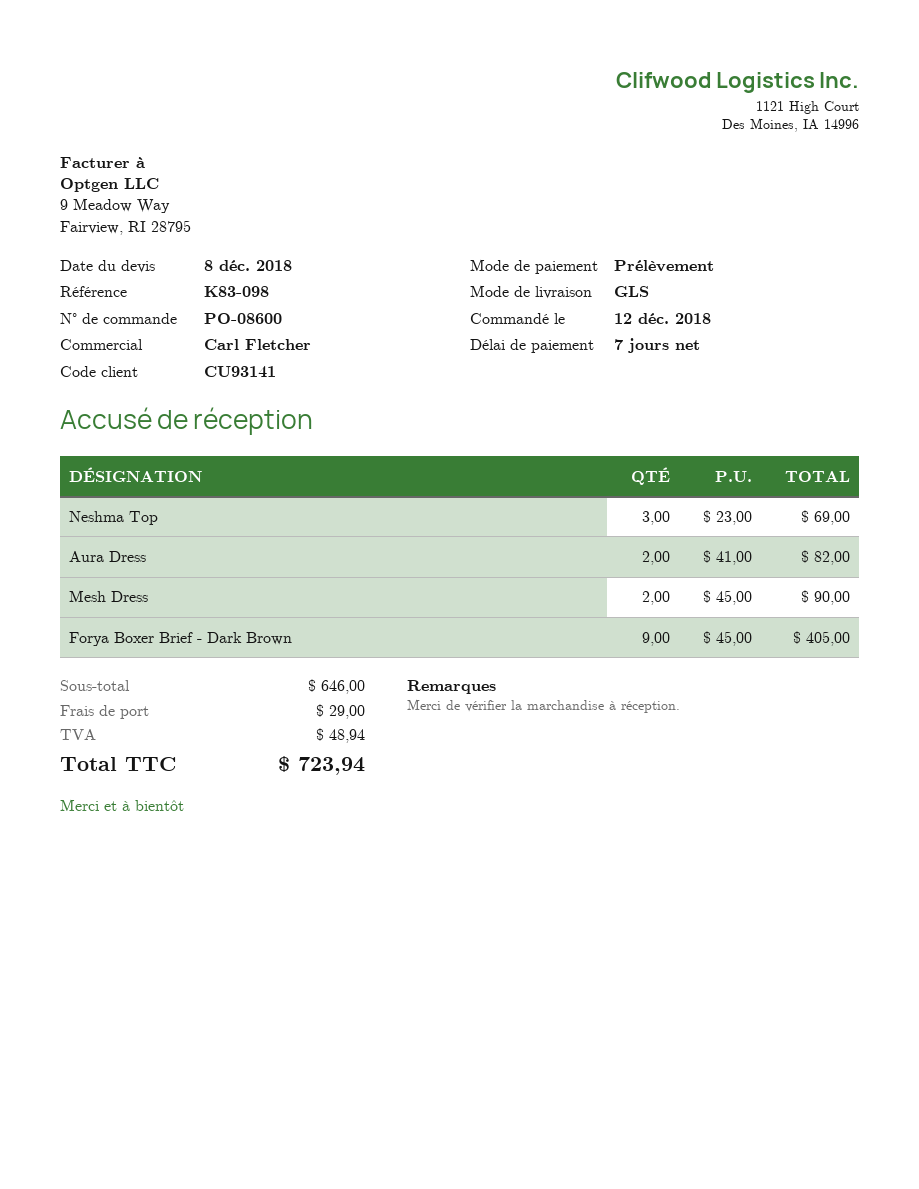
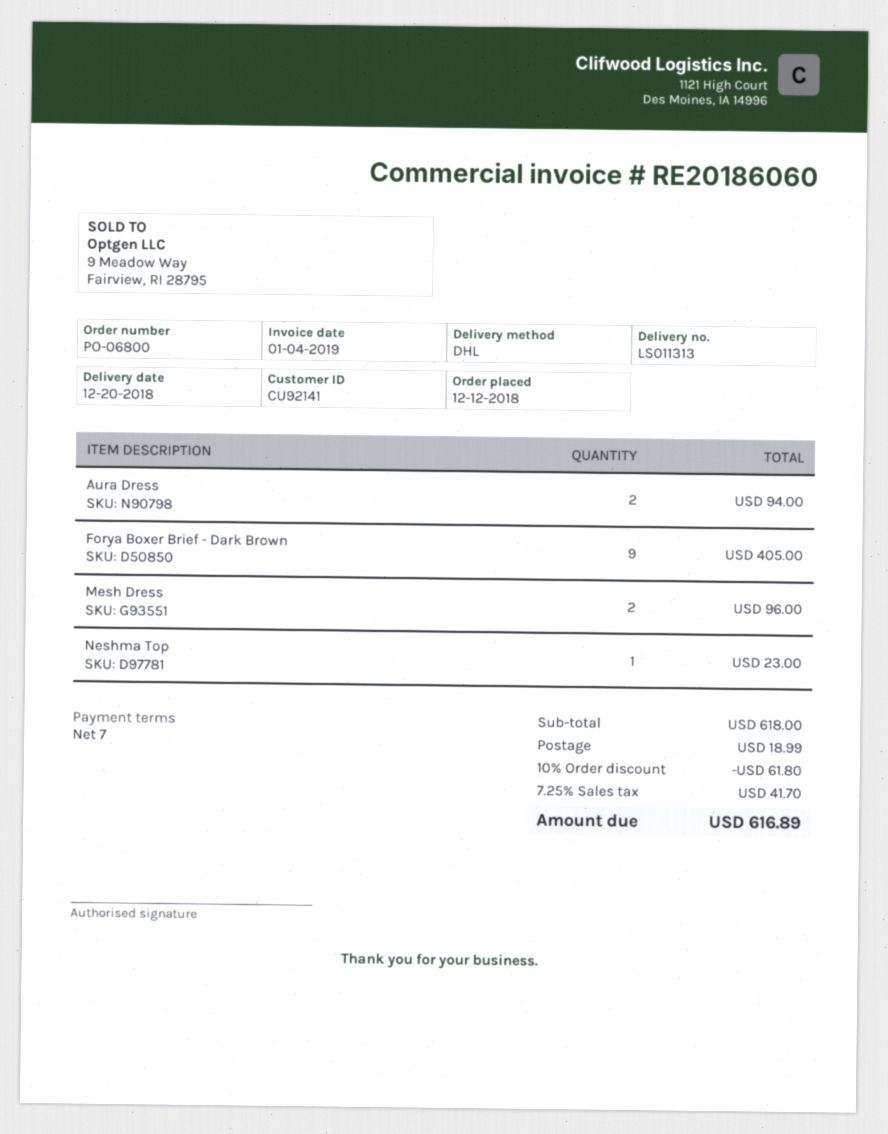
order number: PO-08600 -> PO-06800
customer number: CU93141 -> CU92141
shipping method: GLS -> DHL
Neshma Top: 3 for 69.00 -> 1 for 23.00
Aura Dress: 2 for 82.00 -> 2 for 94.00
Mesh Dress: 2 for 90.00 -> 2 for 96.00
subtotal: 646.00 -> 618.00
discount: none -> 10% = 61.80
shipping: 29.00 -> 18.99
tax: 48.94 -> 41.70
total: 723.94 -> 616.89

